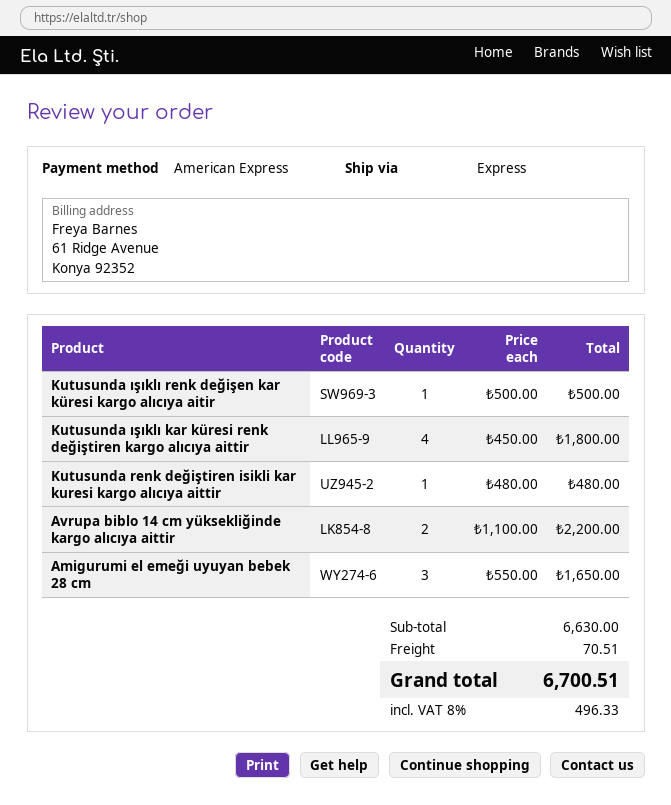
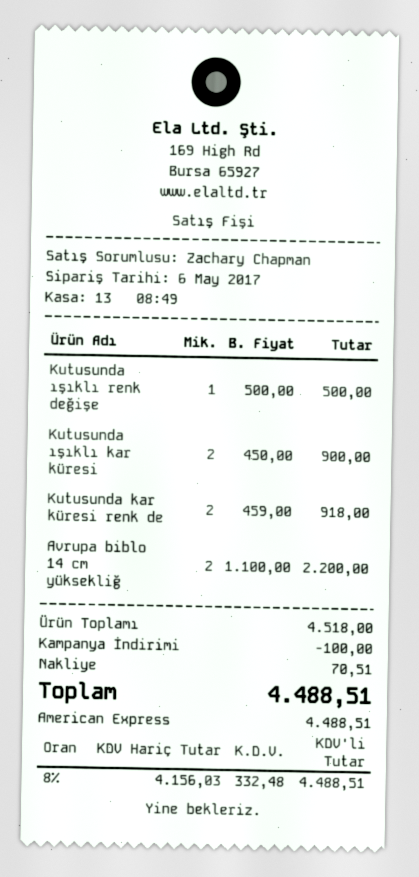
Kutusunda ışıklı kar küresi renk değiştiren kargo alıcıya aittir: 4 x 450.00 = 1800.00 -> 2 x 450.00 = 900.00
Kutusunda renk değiştiren isikli kar kuresi kargo alıcıya aittir: 1 x 480.00 = 480.00 -> none
Amigurumi el emeği uyuyan bebek 28 cm: 3 x 550.00 = 1650.00 -> none
Kutusunda kar küresi renk de: none -> 2 x 459.00 = 918.00
subtotal: 6630.00 -> 4518.00
discount: none -> 100.00
tax: 8% = 496.33 -> 8% = 332.48
total: 6700.51 -> 4488.51

